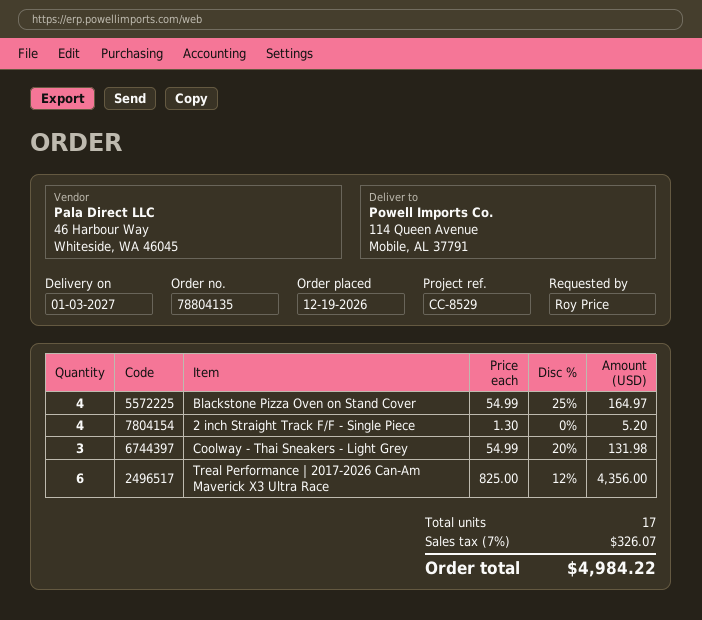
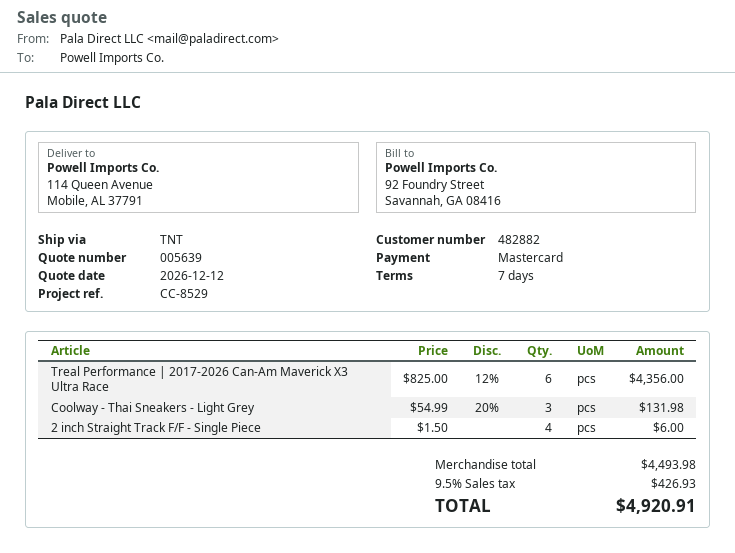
Blackstone Pizza Oven on Stand Cover: 4 x 54.99 - 25% = 164.97 -> none
2 inch Straight Track F/F - Single Piece: 4 x 1.30 = 5.20 -> 4 x 1.50 = 6.00
tax: 7% = 326.07 -> 9.5% = 426.93
total: 4984.22 -> 4920.91

